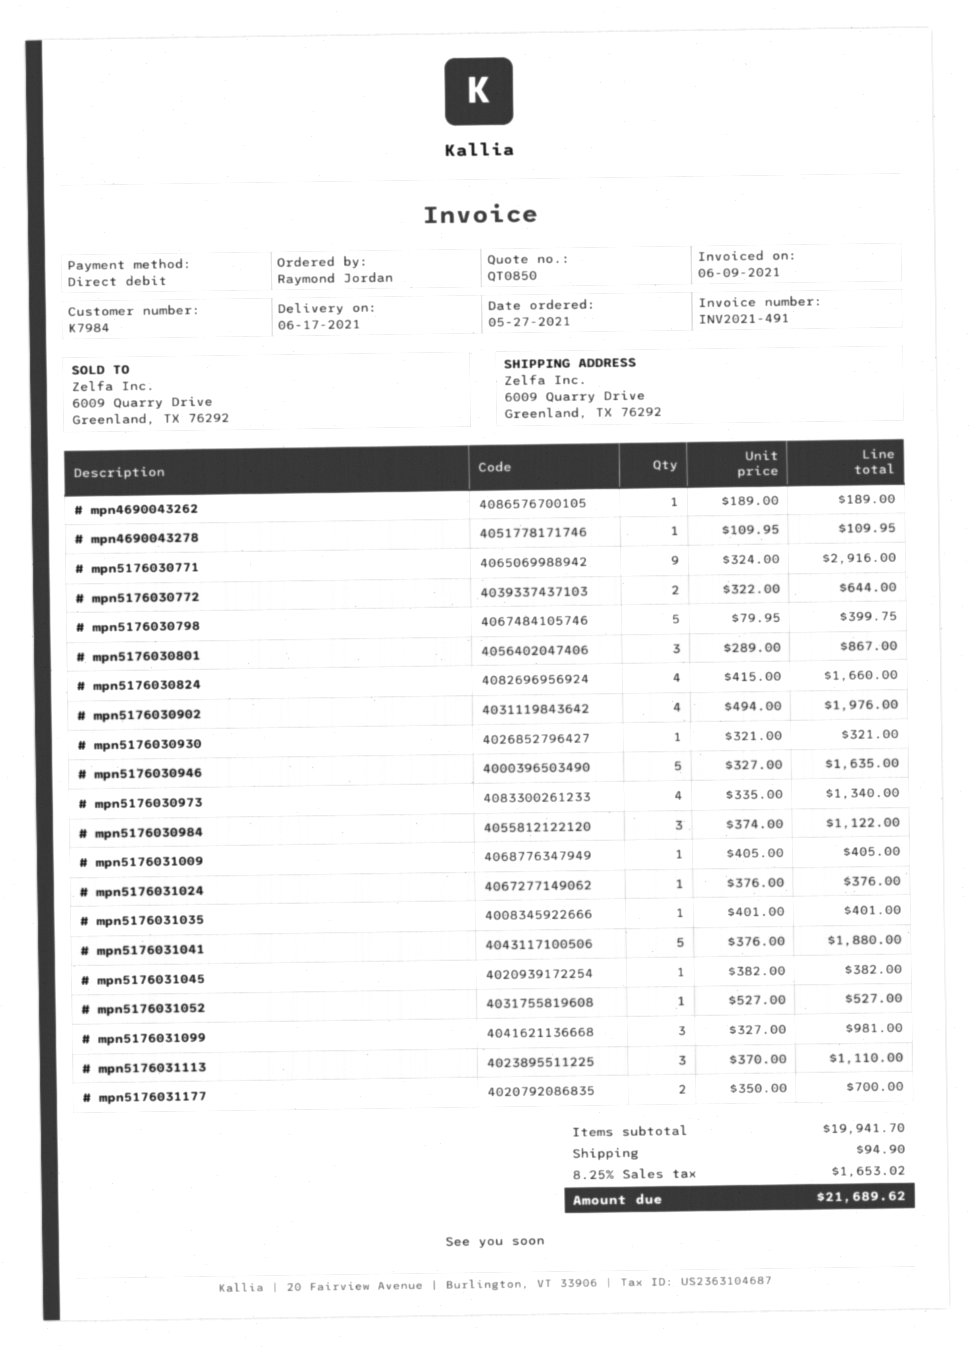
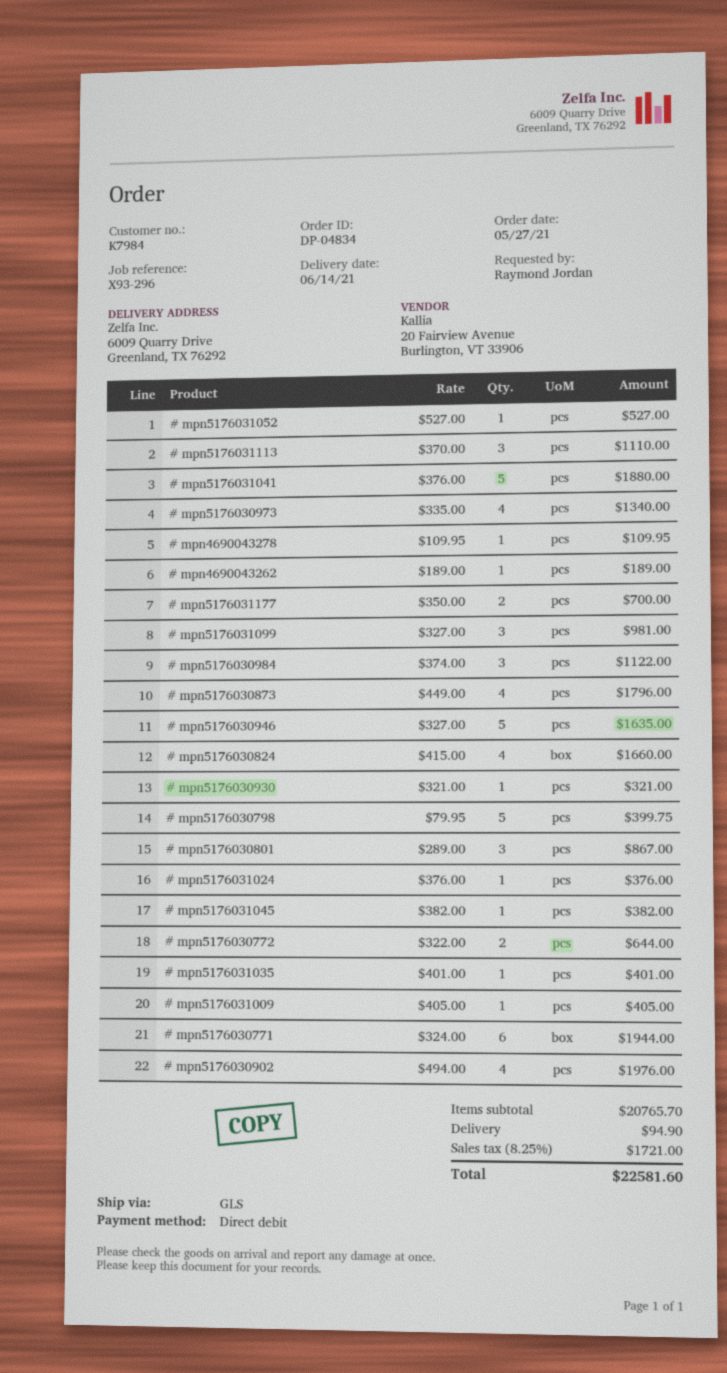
delivery date: 2021-06-17 -> 2021-06-14
# mpn5176030771: 9 x 324.00 = 2916.00 -> 6 x 324.00 = 1944.00
# mpn5176030873: none -> 4 x 449.00 = 1796.00
subtotal: 19941.70 -> 20765.70
tax: 8.25% = 1653.02 -> 8.25% = 1721.00
total: 21689.62 -> 22581.60

